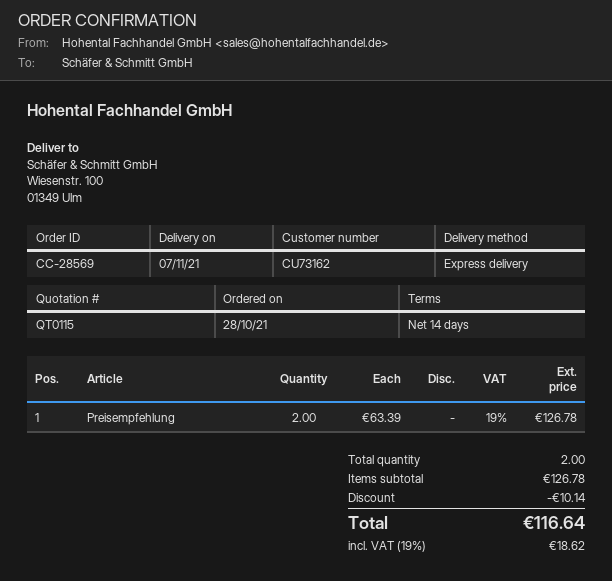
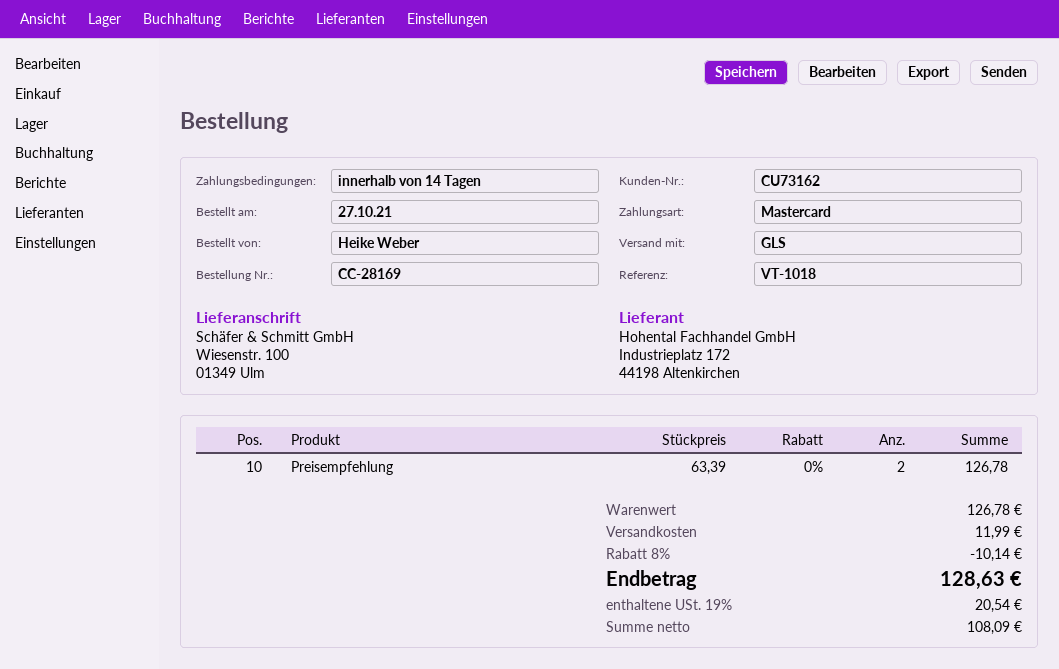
order number: CC-28569 -> CC-28169
order date: 2021-10-28 -> 2021-10-27
shipping method: express -> GLS
shipping: none -> 11.99
tax: 19% = 18.62 -> 19% = 20.54
total: 116.64 -> 128.63

